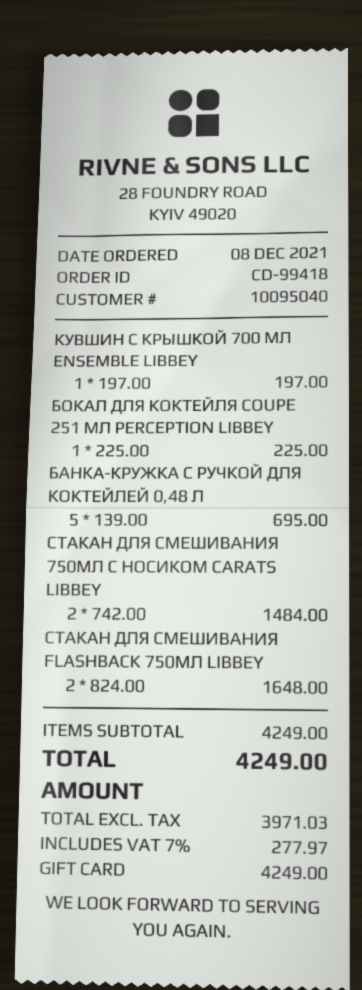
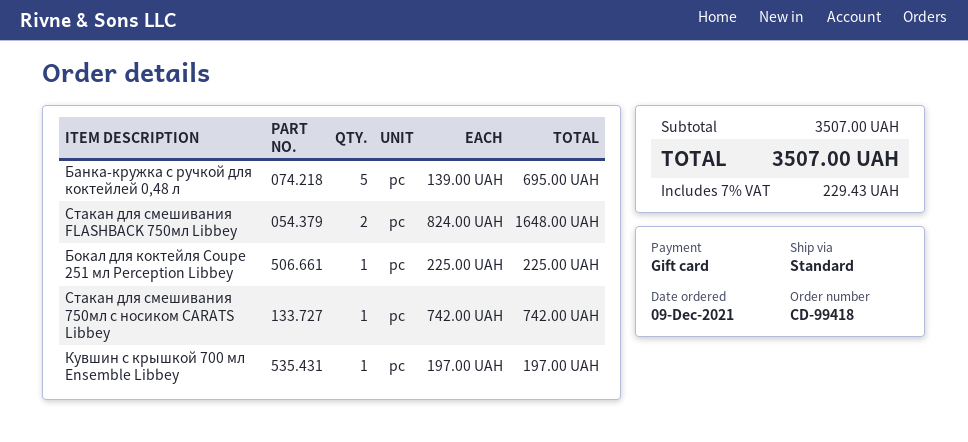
order date: 2021-12-08 -> 2021-12-09
СТАКАН ДЛЯ СМЕШИВАНИЯ 750МЛ С НОСИКОМ CARATS LIBBEY: 2 x 742.00 = 1484.00 -> 1 x 742.00 = 742.00
subtotal: 4249.00 -> 3507.00
tax: 7% = 277.97 -> 7% = 229.43
total: 4249.00 -> 3507.00

